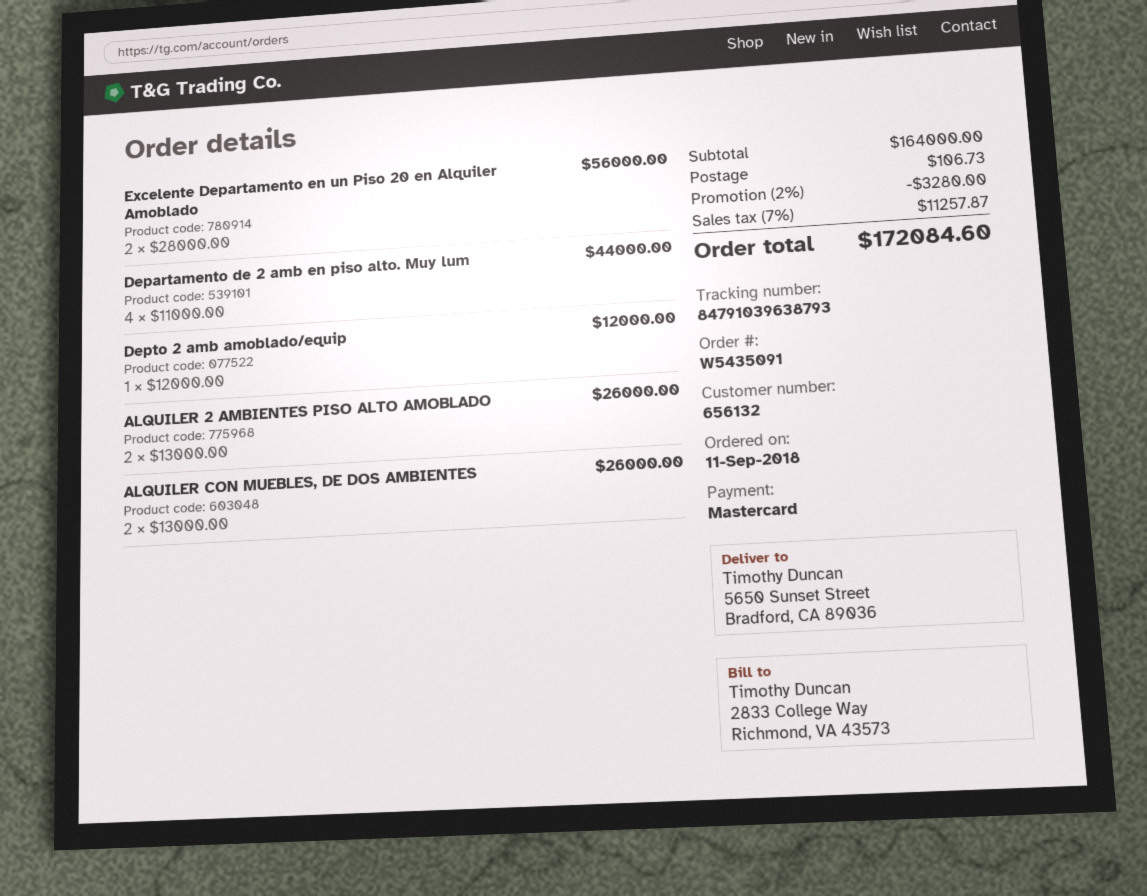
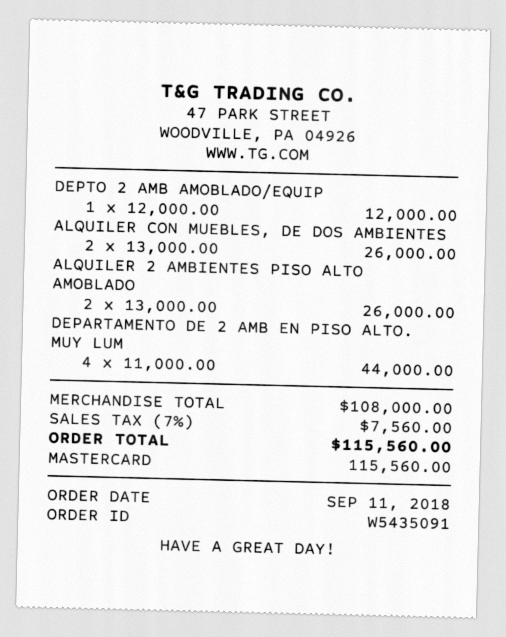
Excelente Departamento en un Piso 20 en Alquiler Amoblado: 2 x 28000.00 = 56000.00 -> none
subtotal: 164000.00 -> 108000.00
discount: 2% = 3280.00 -> none
shipping: 106.73 -> none
tax: 7% = 11257.87 -> 7% = 7560.00
total: 172084.60 -> 115560.00

